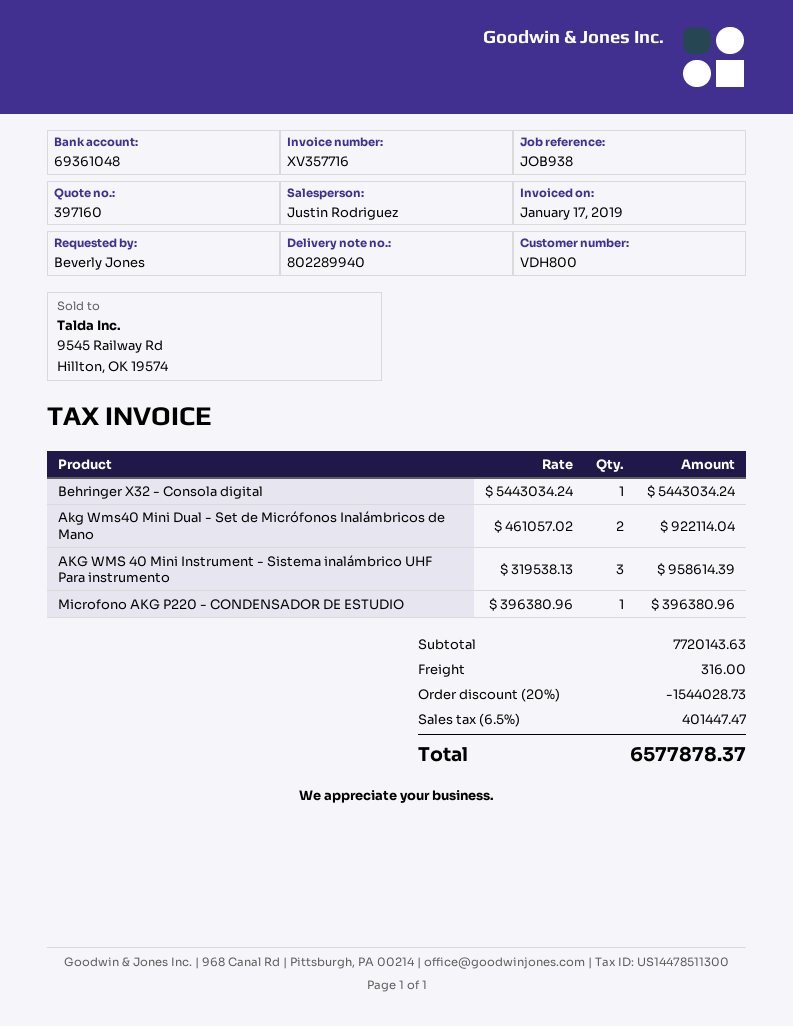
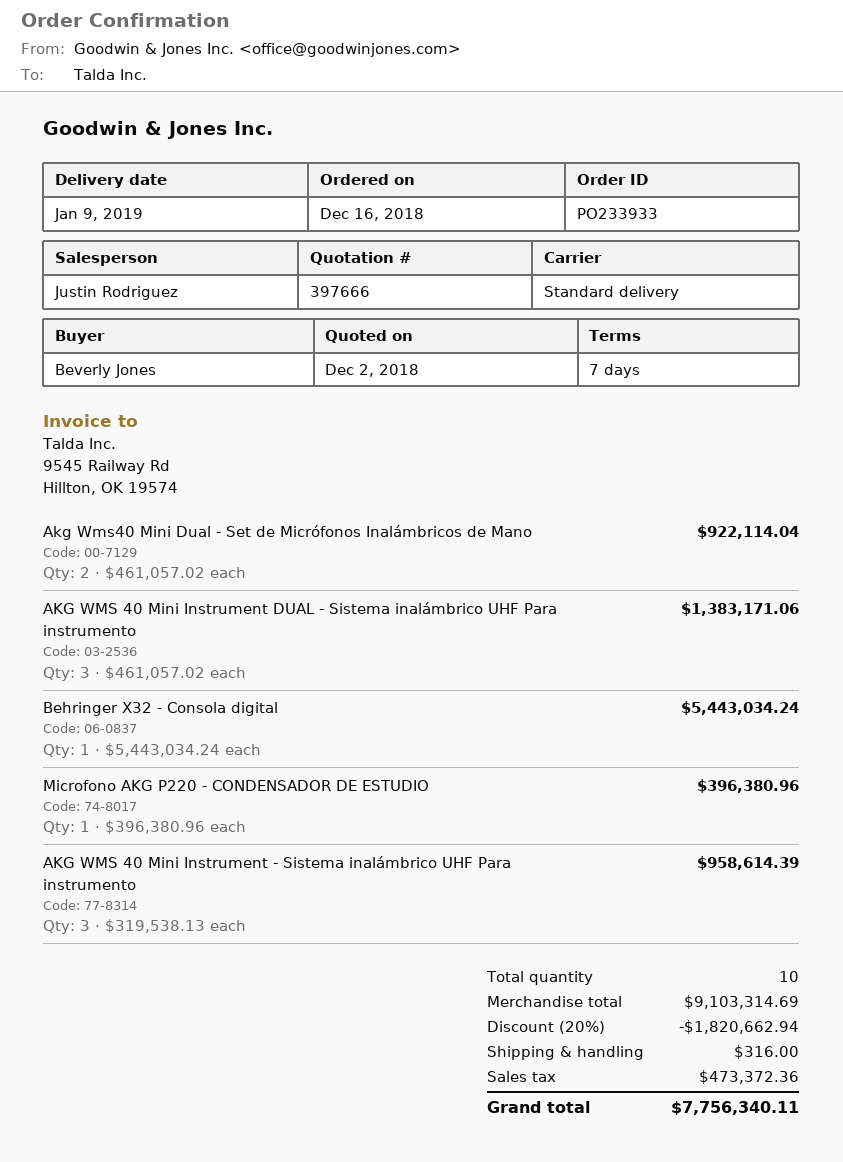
quote number: 397160 -> 397666
AKG WMS 40 Mini Instrument DUAL - Sistema inalámbrico UHF Para instrumento: none -> 3 x 461057.02 = 1383171.06
subtotal: 7720143.63 -> 9103314.69
discount: 20% = 1544028.73 -> 20% = 1820662.94
tax: 401447.47 -> 473372.36
total: 6577878.37 -> 7756340.11

